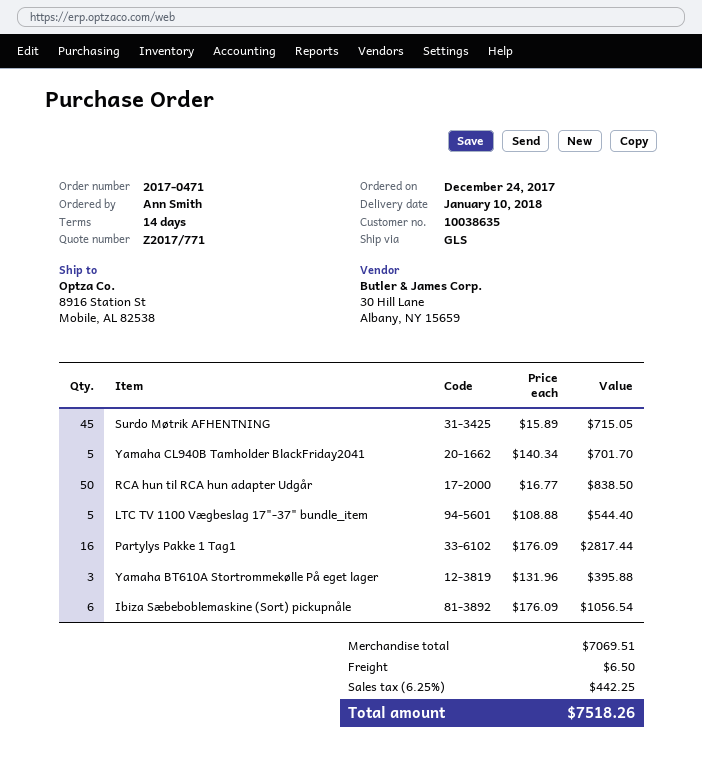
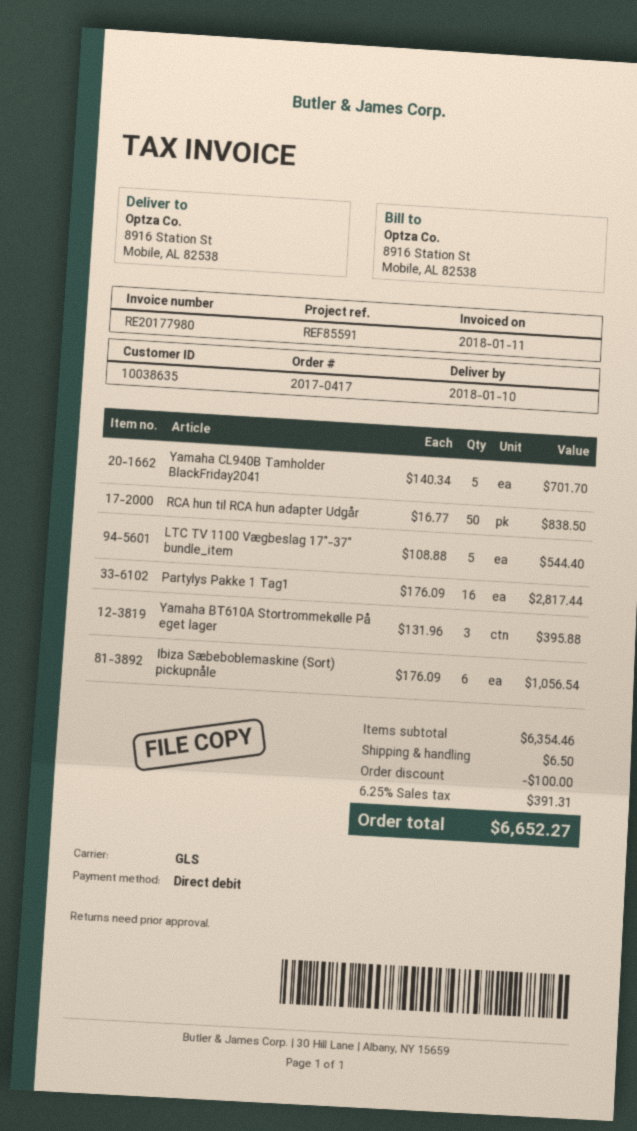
order number: 2017-0471 -> 2017-0417
Surdo Møtrik AFHENTNING: 45 x 15.89 = 715.05 -> none
subtotal: 7069.51 -> 6354.46
discount: none -> 100.00
tax: 6.25% = 442.25 -> 6.25% = 391.31
total: 7518.26 -> 6652.27

